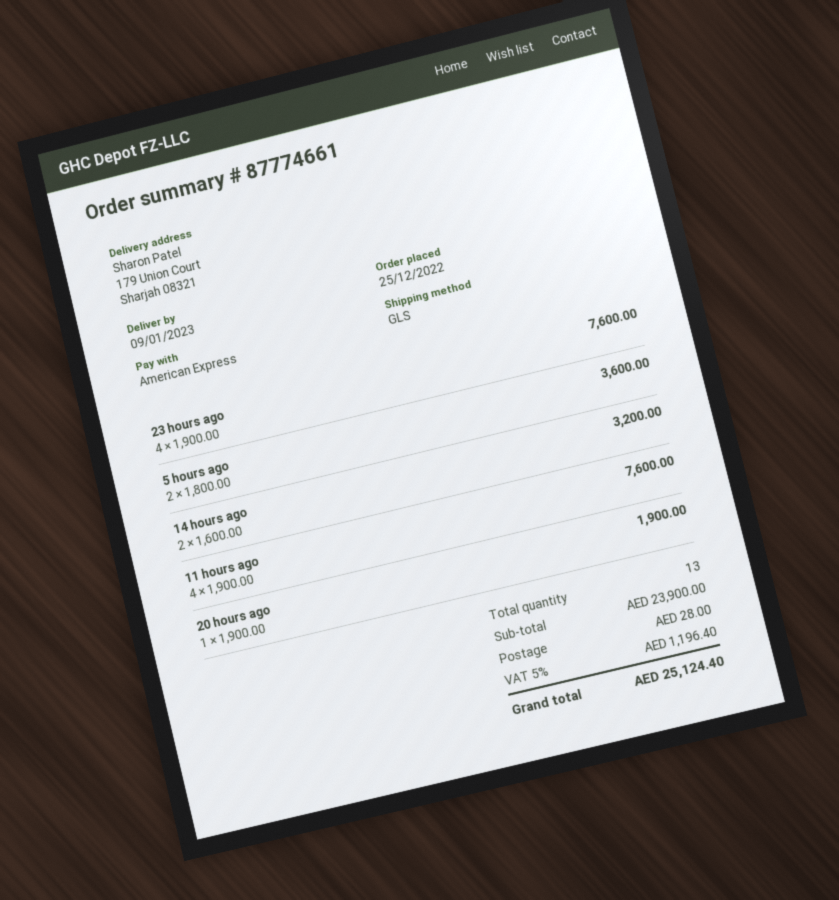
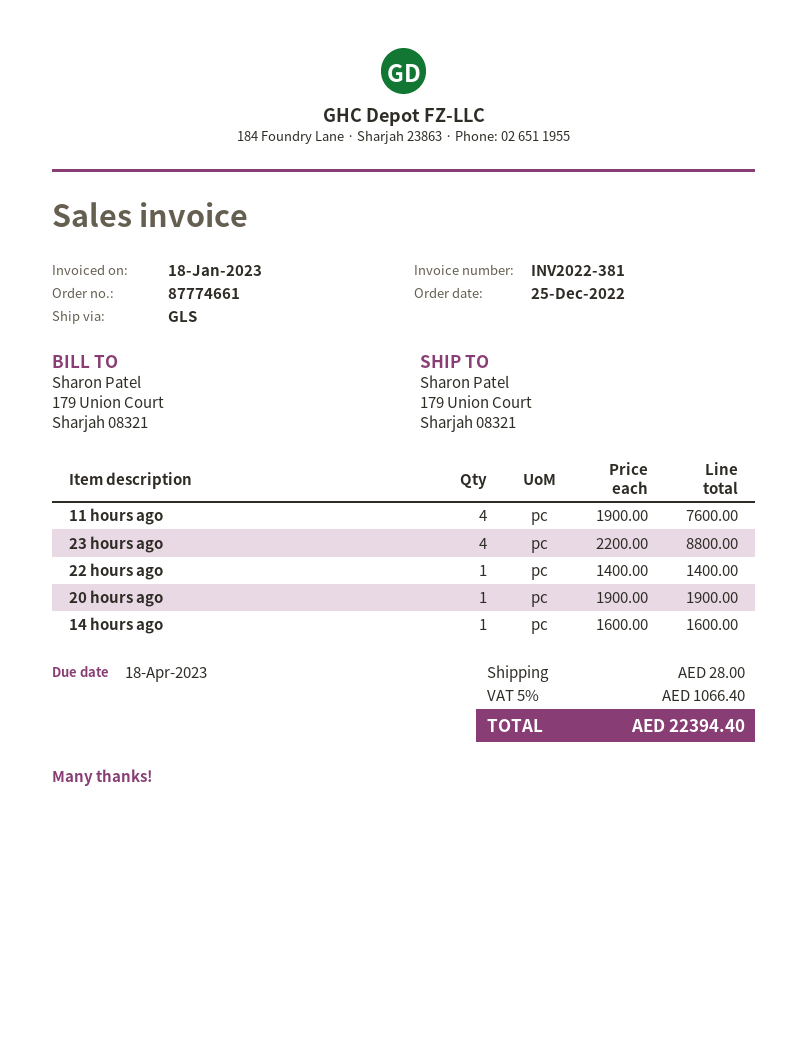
23 hours ago: 4 x 1900.00 = 7600.00 -> 4 x 2200.00 = 8800.00
5 hours ago: 2 x 1800.00 = 3600.00 -> none
14 hours ago: 2 x 1600.00 = 3200.00 -> 1 x 1600.00 = 1600.00
22 hours ago: none -> 1 x 1400.00 = 1400.00
tax: 5% = 1196.40 -> 5% = 1066.40
total: 25124.40 -> 22394.40

